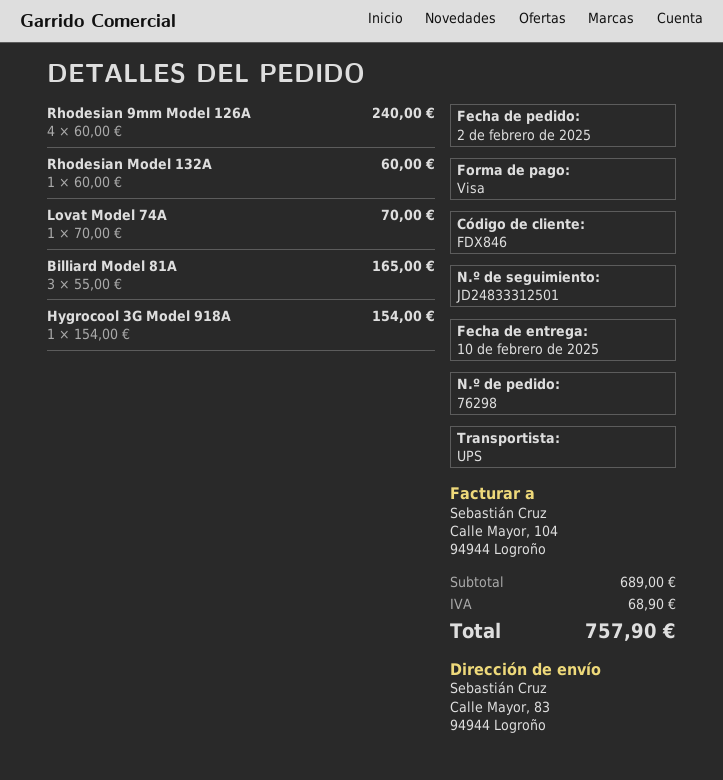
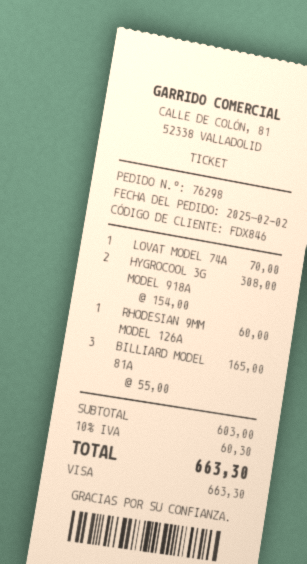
Rhodesian 9mm Model 126A: 4 x 60.00 = 240.00 -> 1 x 60.00 = 60.00
Rhodesian Model 132Α: 1 x 60.00 = 60.00 -> none
Hygrocool 3G Model 918A: 1 x 154.00 = 154.00 -> 2 x 154.00 = 308.00
subtotal: 689.00 -> 603.00
tax: 68.90 -> 60.30
total: 757.90 -> 663.30

